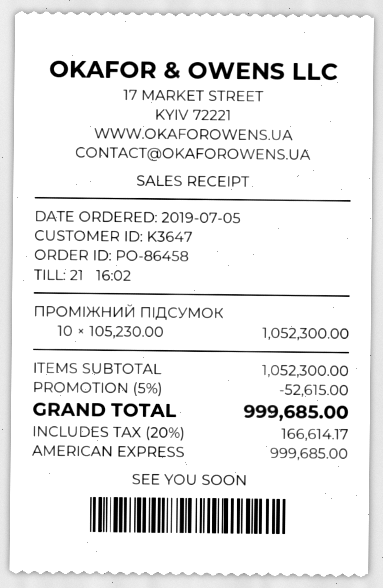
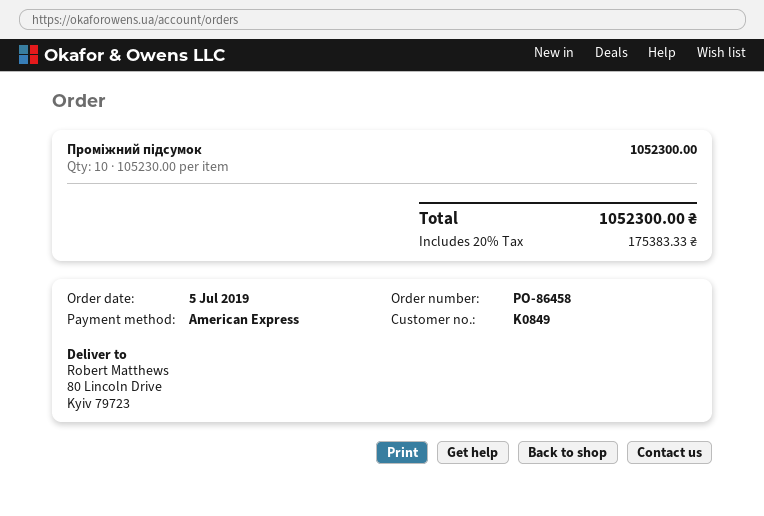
customer number: K3647 -> K0849
discount: 5% = 52615.00 -> none
tax: 20% = 166614.17 -> 20% = 175383.33
total: 999685.00 -> 1052300.00

